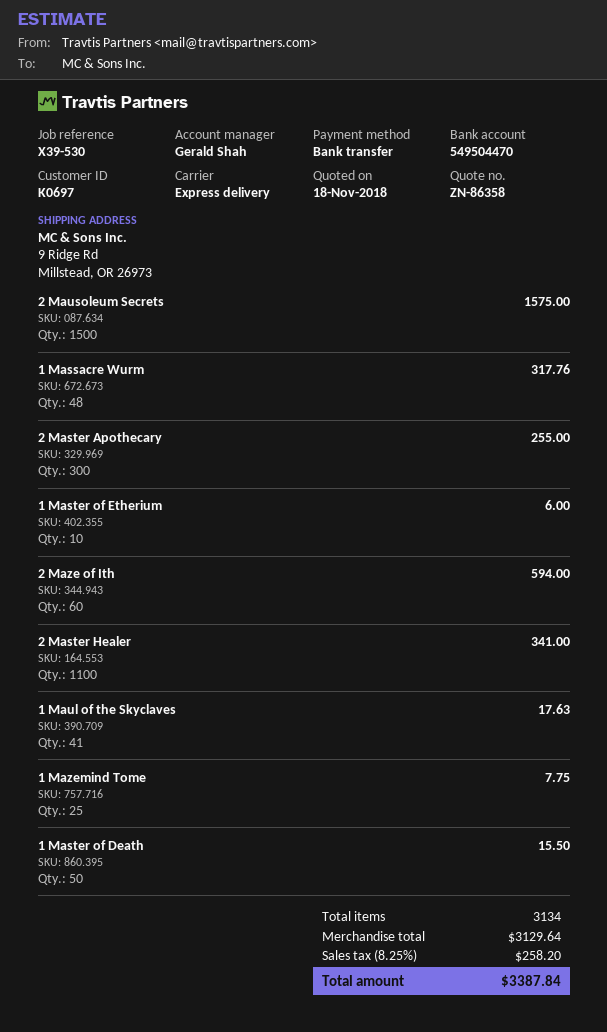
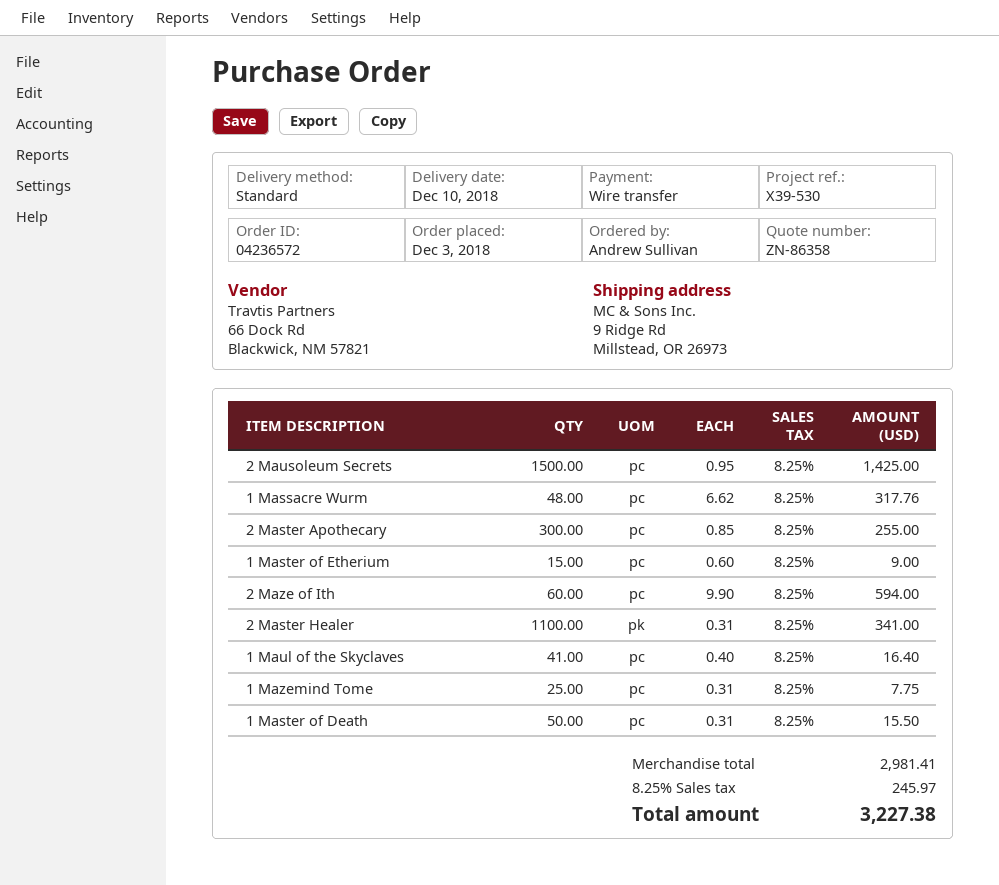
shipping method: express -> standard
2 Mausoleum Secrets: 1500 for 1575.00 -> 1500 for 1425.00
1 Master of Etherium: 10 for 6.00 -> 15 for 9.00
1 Maul of the Skyclaves: 41 for 17.63 -> 41 for 16.40
subtotal: 3129.64 -> 2981.41
tax: 8.25% = 258.20 -> 8.25% = 245.97
total: 3387.84 -> 3227.38

